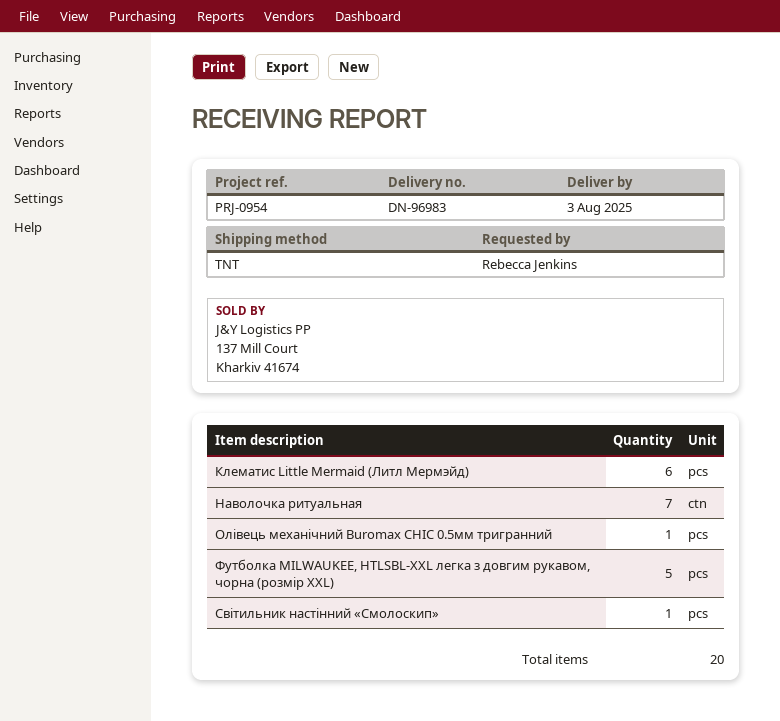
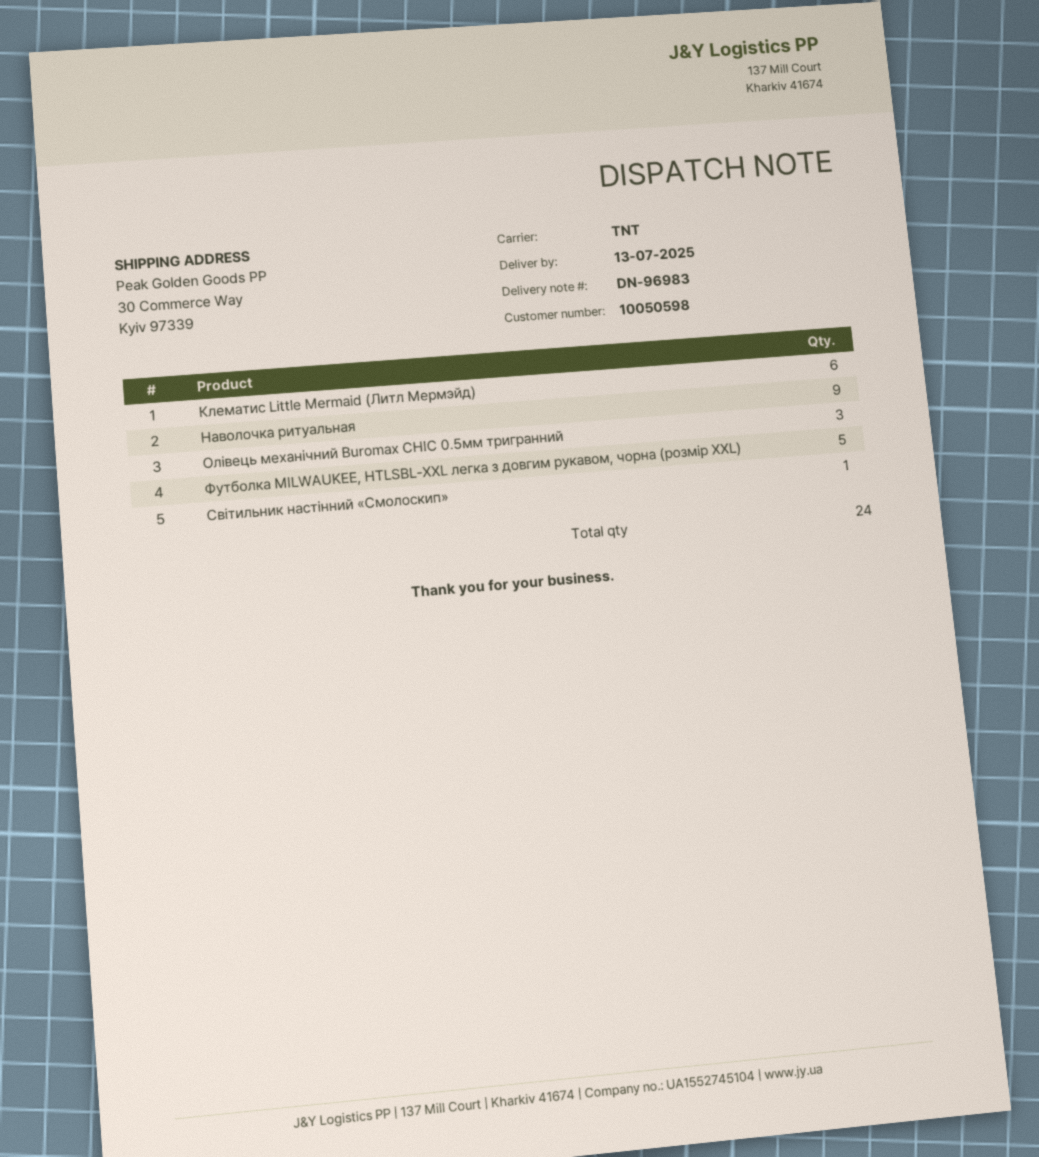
delivery date: 2025-08-03 -> 2025-07-13
Наволочка ритуальная: 7 -> 9
Олівець механічний Buromax CHIC 0.5мм тригранний: 1 -> 3
total quantity: 20 -> 24

